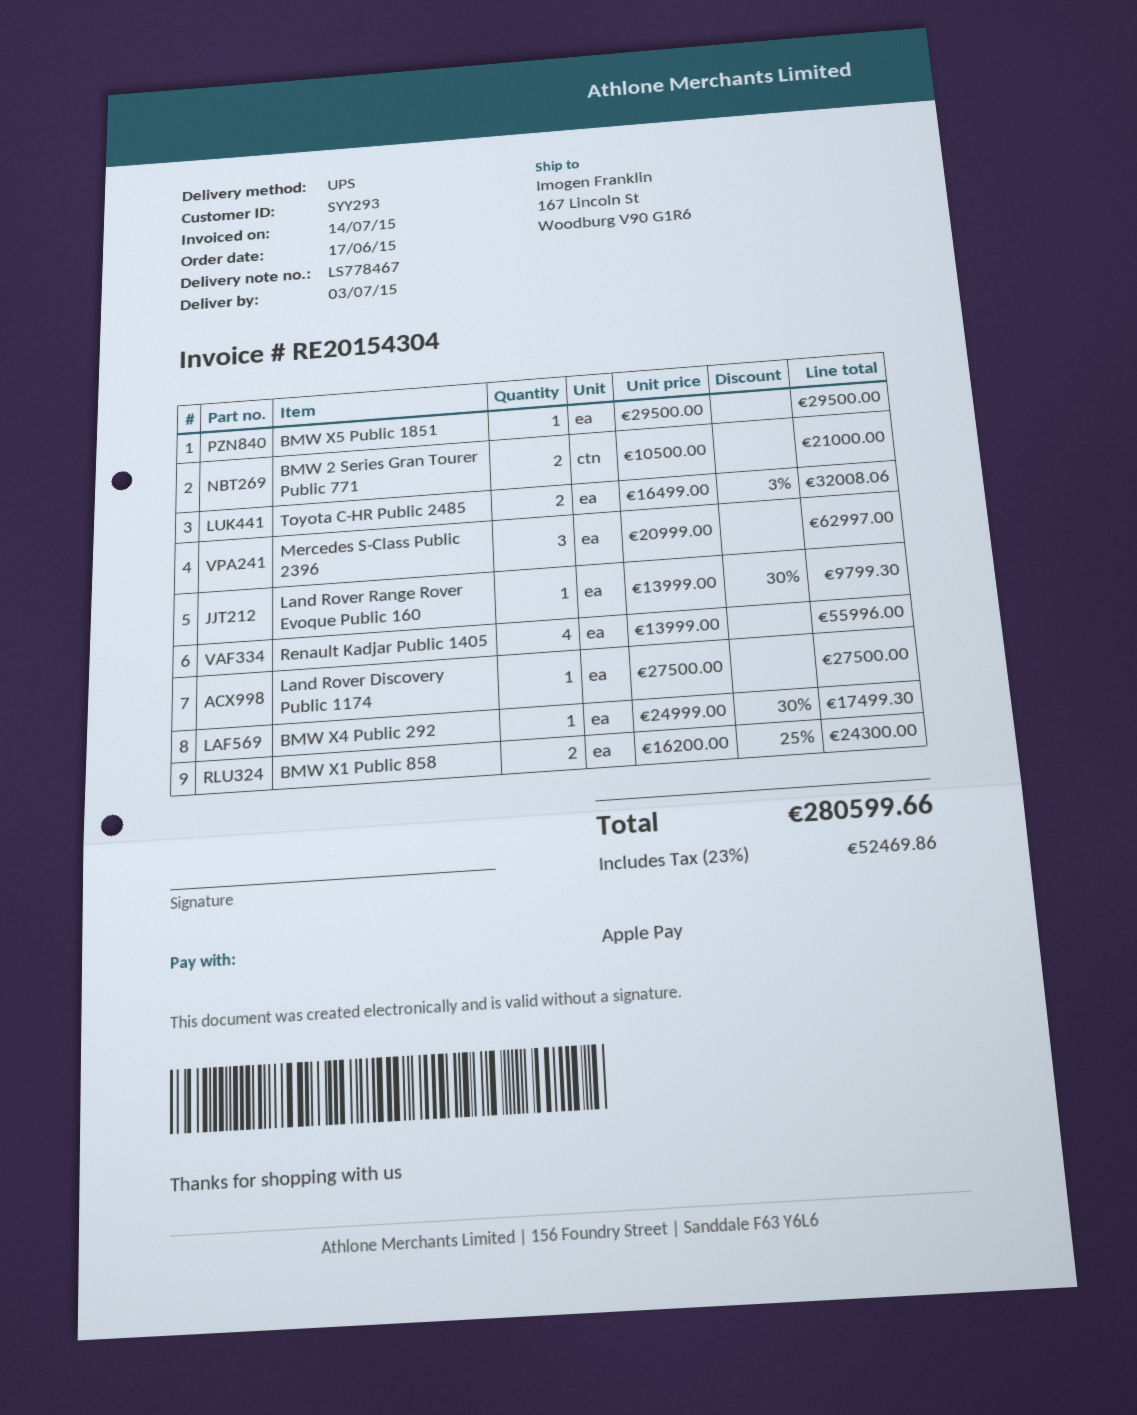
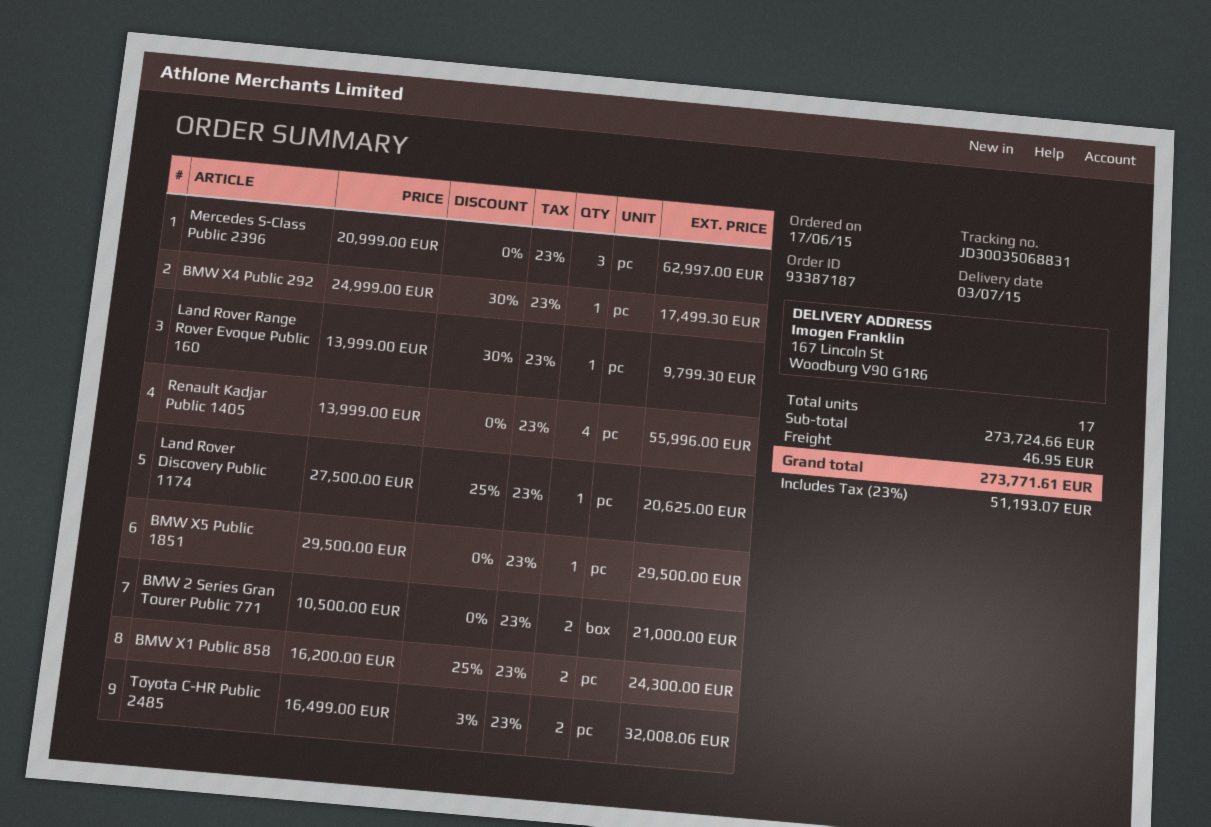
Land Rover Discovery Public 1174: 1 x 27500.00 = 27500.00 -> 1 x 27500.00 - 25% = 20625.00
shipping: none -> 46.95
tax: 23% = 52469.86 -> 23% = 51193.07
total: 280599.66 -> 273771.61

